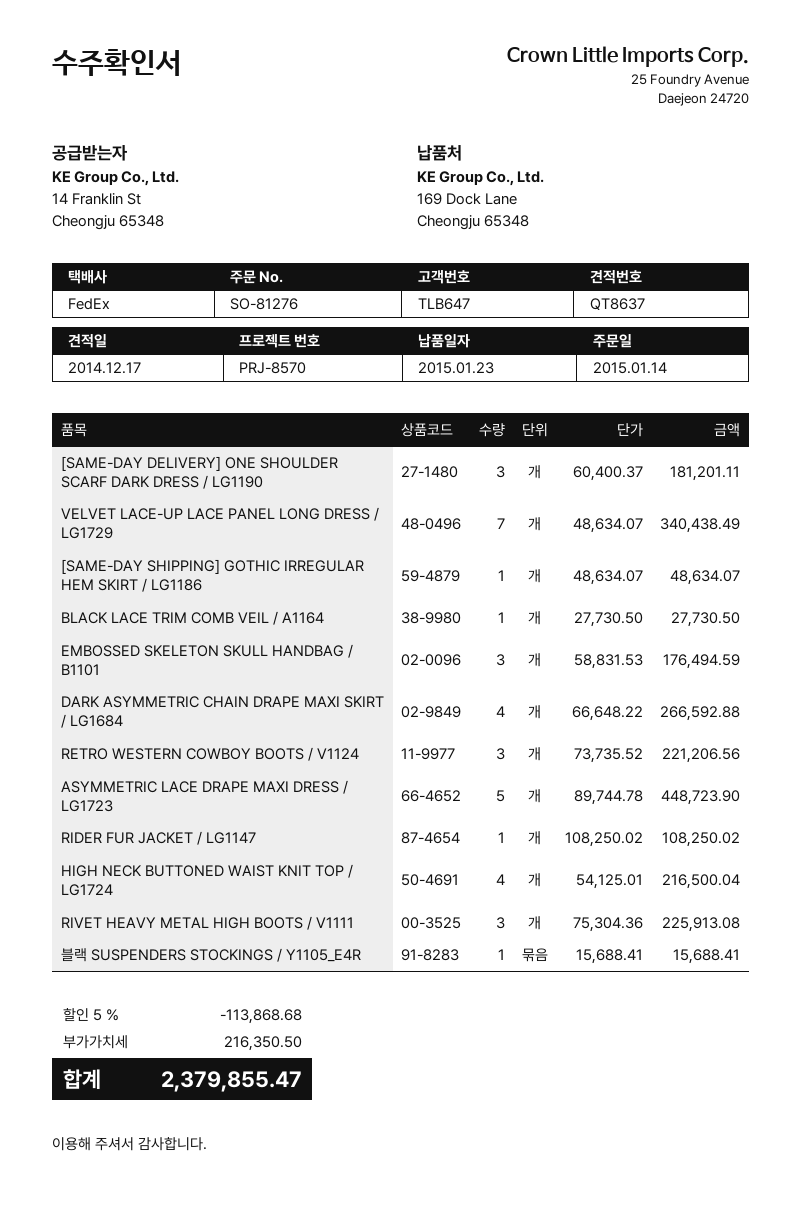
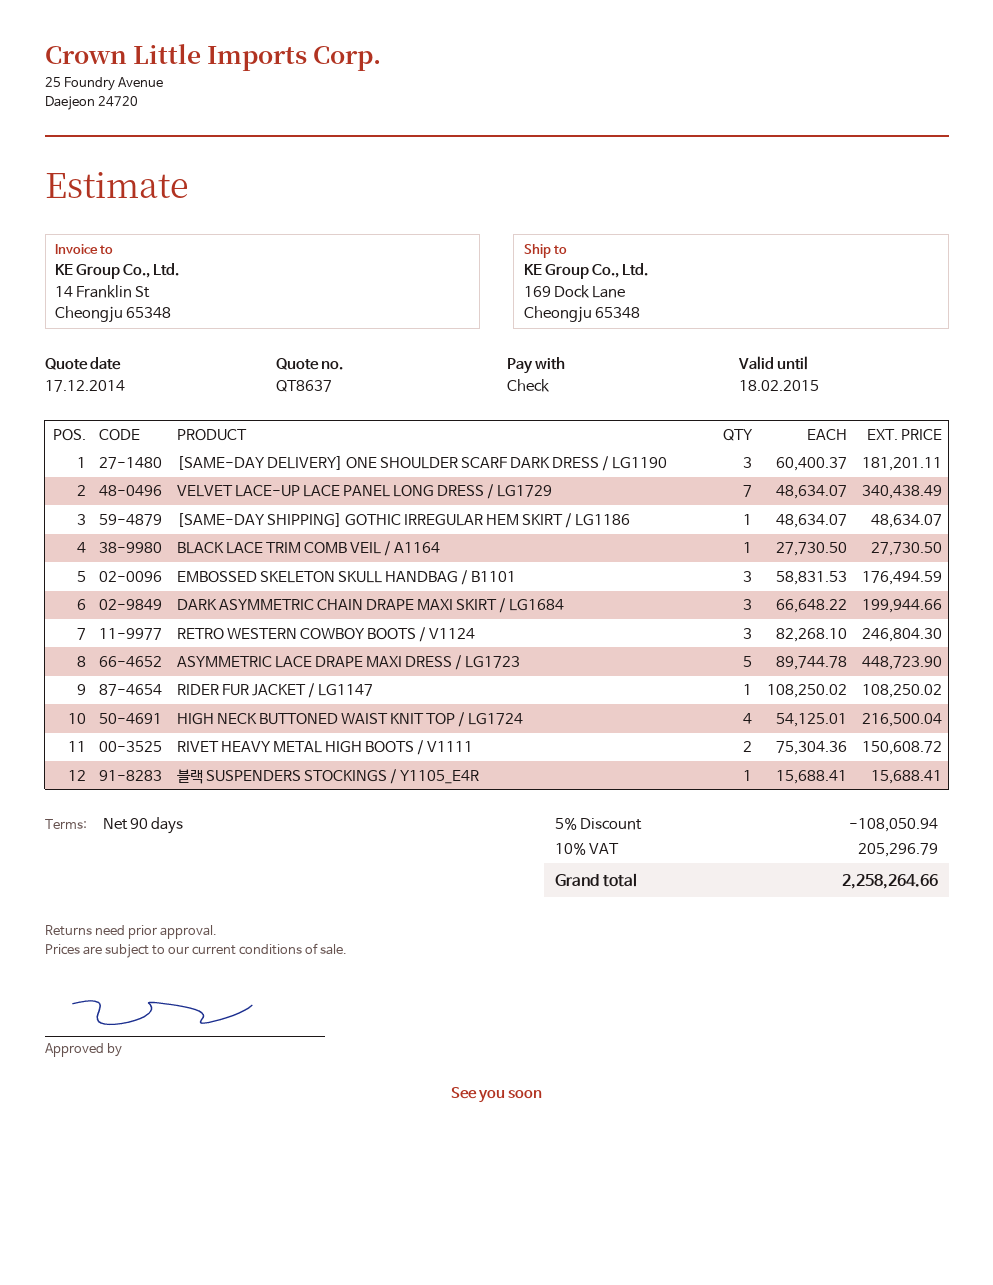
DARK ASYMMETRIC CHAIN DRAPE MAXI SKIRT / LG1684: 4 x 66648.22 = 266592.88 -> 3 x 66648.22 = 199944.66
RETRO WESTERN COWBOY BOOTS / V1124: 3 x 73735.52 = 221206.56 -> 3 x 82268.10 = 246804.30
RIVET HEAVY METAL HIGH BOOTS / V1111: 3 x 75304.36 = 225913.08 -> 2 x 75304.36 = 150608.72
discount: 5% = 113868.68 -> 5% = 108050.94
tax: 216350.50 -> 205296.79
total: 2379855.47 -> 2258264.66

